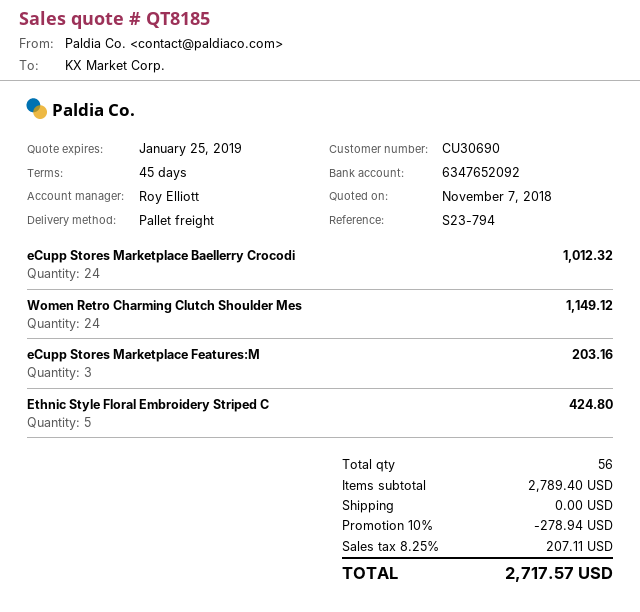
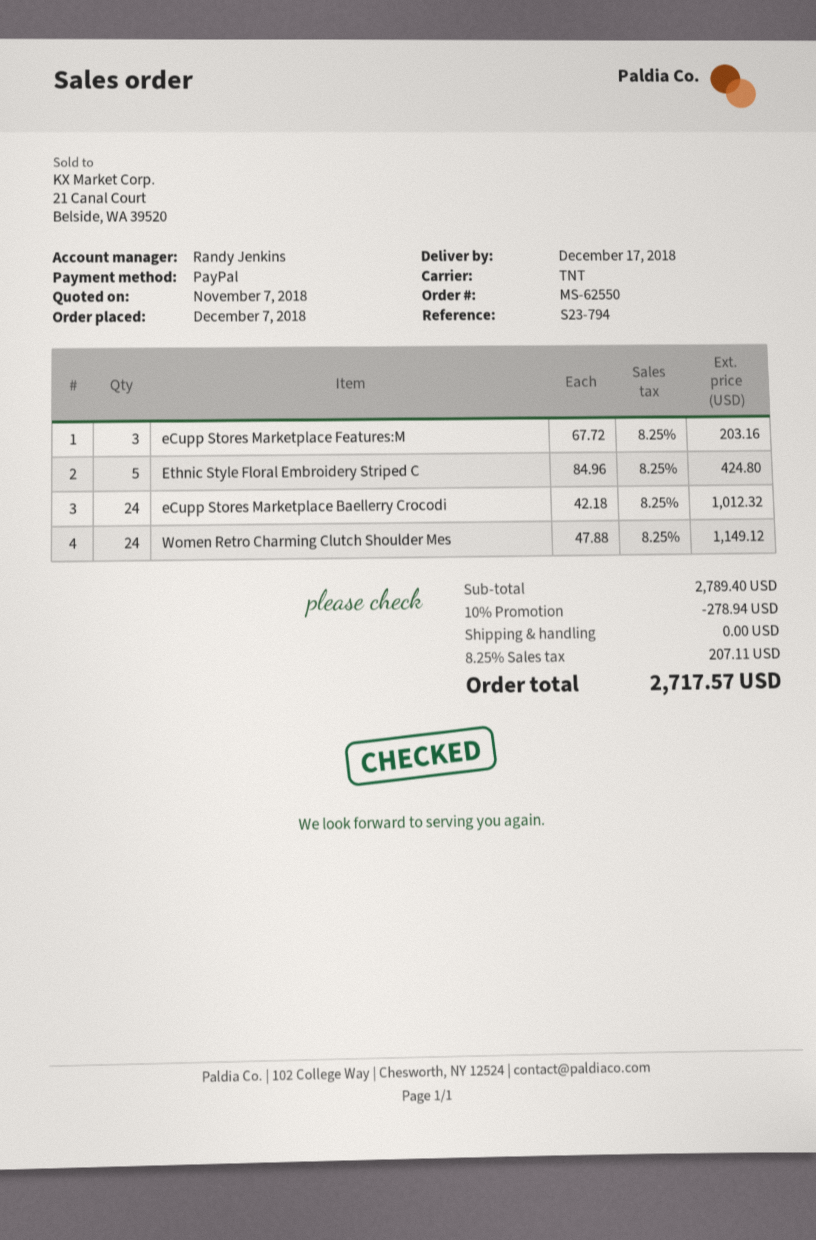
sales rep: Roy Elliott -> Randy Jenkins
shipping method: pallet freight -> TNT

